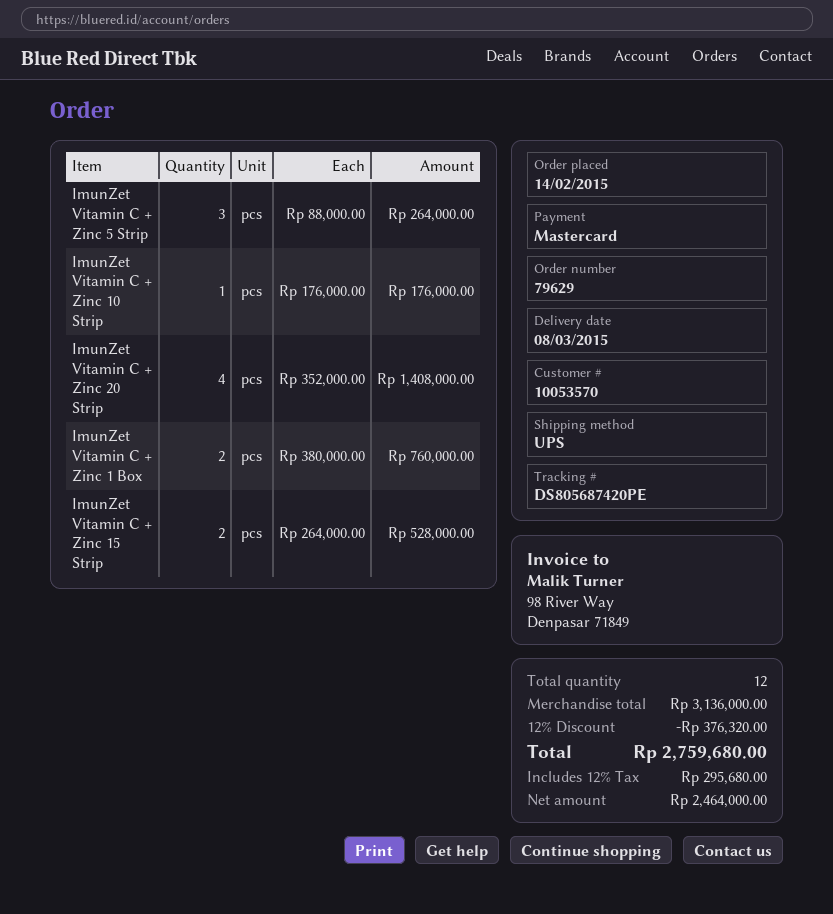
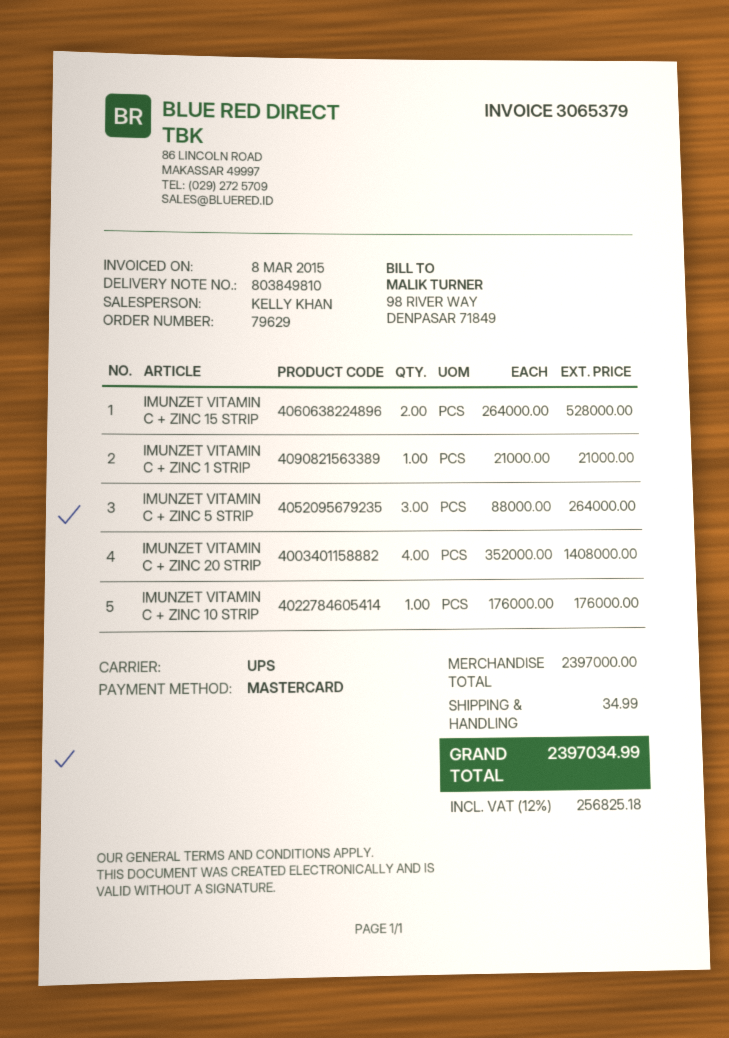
ImunZet Vitamin C + Zinc 1 Box: 2 x 380000.00 = 760000.00 -> none
IMUNZET VITAMIN C + ZINC 1 STRIP: none -> 1 x 21000.00 = 21000.00
subtotal: 3136000.00 -> 2397000.00
discount: 12% = 376320.00 -> none
shipping: none -> 34.99
tax: 12% = 295680.00 -> 12% = 256825.18
total: 2759680.00 -> 2397034.99

